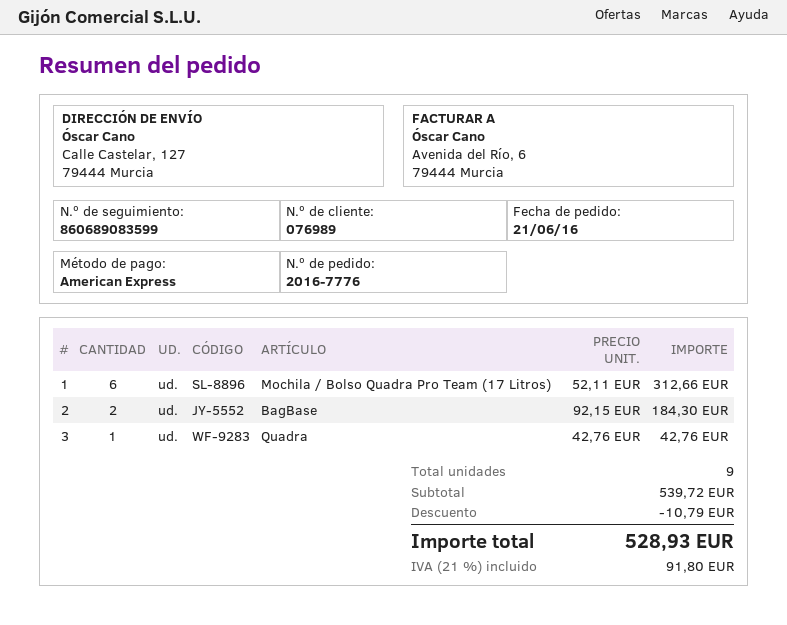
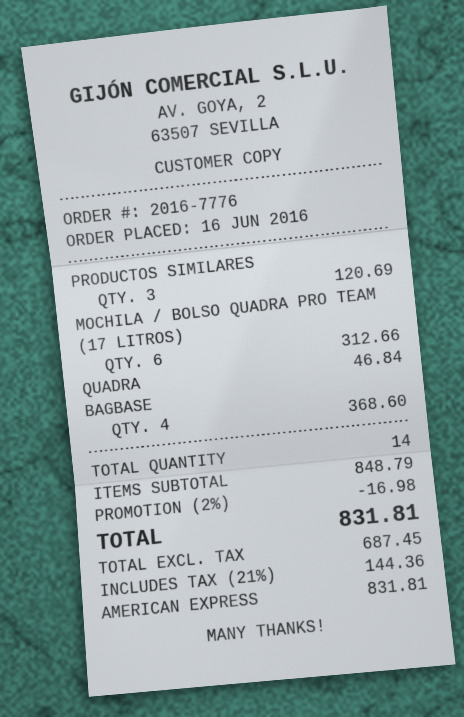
order date: 2016-06-21 -> 2016-06-16
BagBase: 2 for 184.30 -> 4 for 368.60
Quadra: 1 for 42.76 -> 1 for 46.84
PRODUCTOS SIMILARES: none -> 3 for 120.69
total quantity: 9 -> 14
subtotal: 539.72 -> 848.79
discount: 10.79 -> 16.98
tax: 21% = 91.80 -> 21% = 144.36
total: 528.93 -> 831.81

